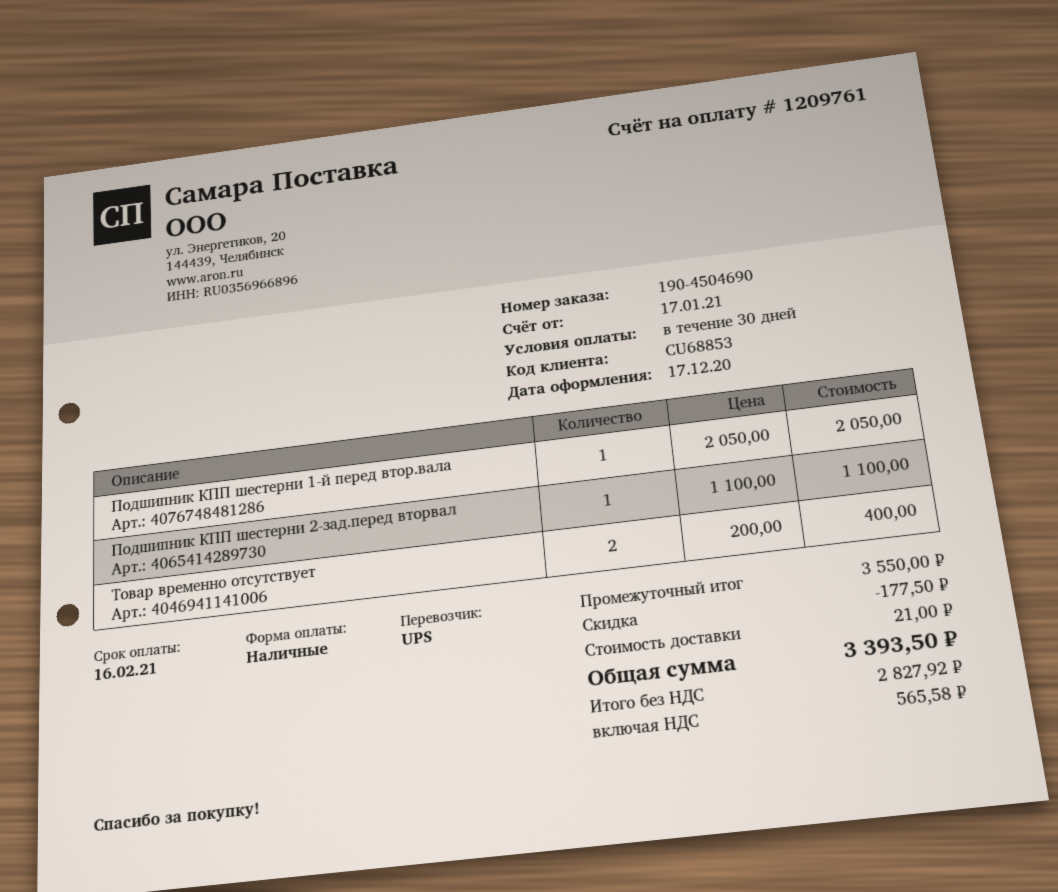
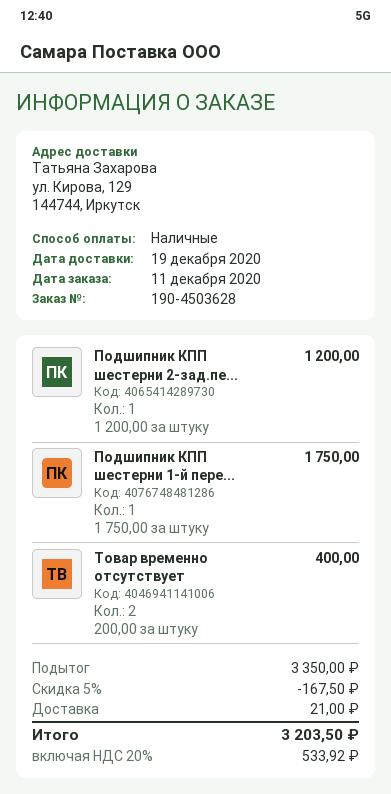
order number: 190-4504690 -> 190-4503628
order date: 2020-12-17 -> 2020-12-11
Подшипник КПП шестерни 1-й перед втор.вала: 1 x 2050.00 = 2050.00 -> 1 x 1750.00 = 1750.00
Подшипник КПП шестерни 2-зад.перед вторвал: 1 x 1100.00 = 1100.00 -> 1 x 1200.00 = 1200.00
subtotal: 3550.00 -> 3350.00
discount: 177.50 -> 167.50
tax: 565.58 -> 533.92
total: 3393.50 -> 3203.50

